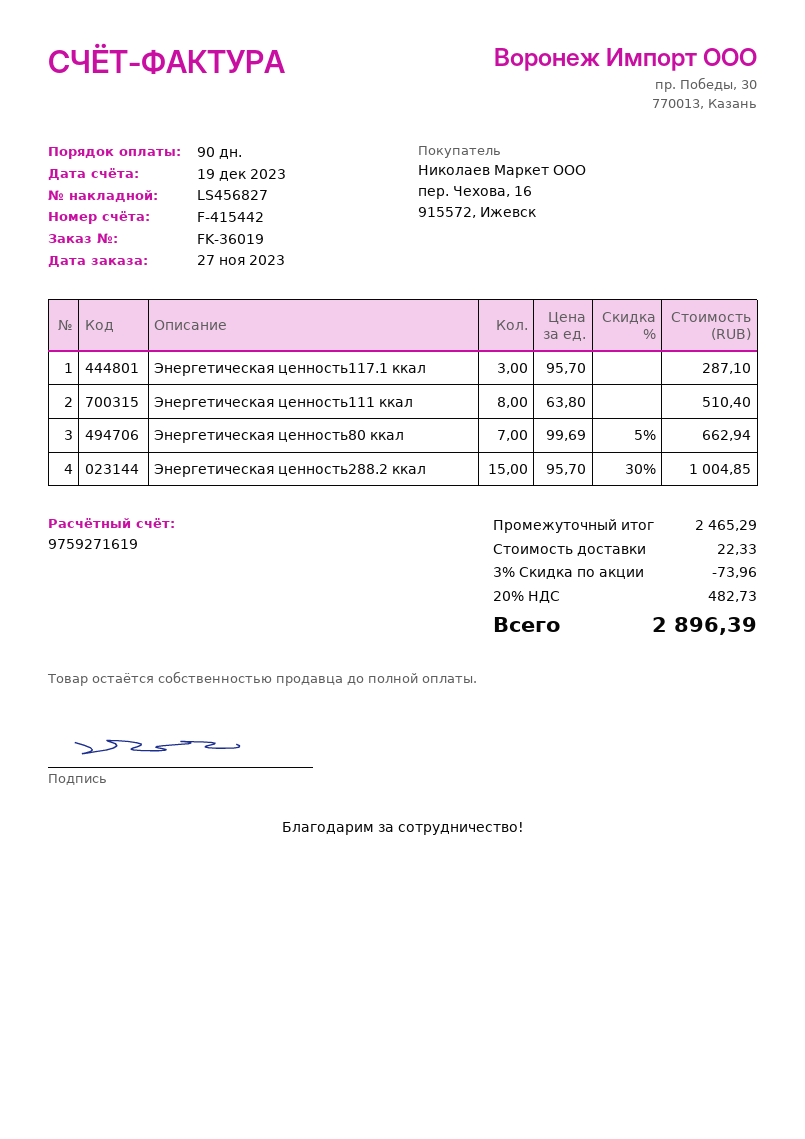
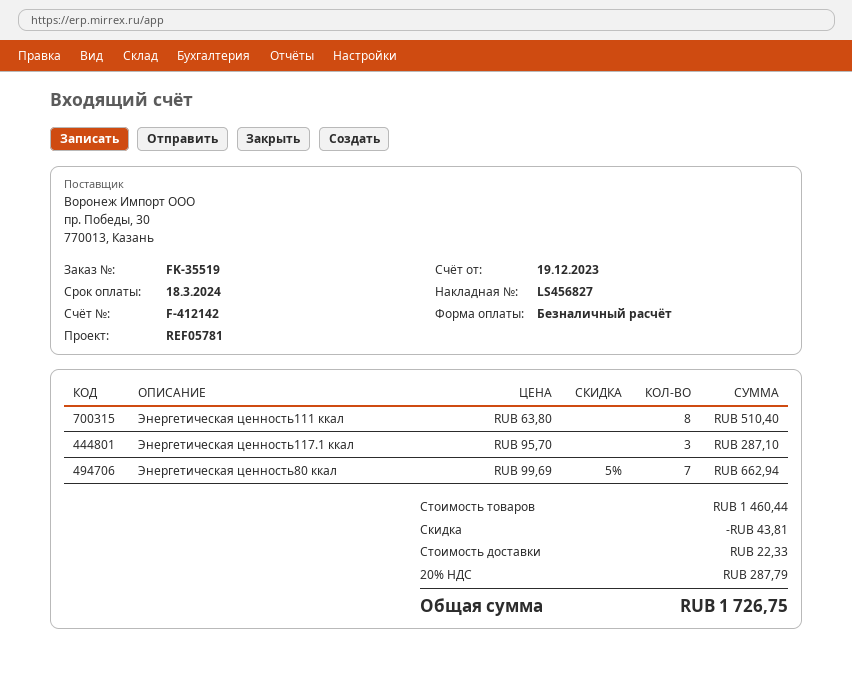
order number: FK-36019 -> FK-35519
invoice number: F-415442 -> F-412142
Энергетическая ценность288.2 ккал: 15 x 95.70 - 30% = 1004.85 -> none
subtotal: 2465.29 -> 1460.44
discount: 73.96 -> 43.81
tax: 20% = 482.73 -> 20% = 287.79
total: 2896.39 -> 1726.75

